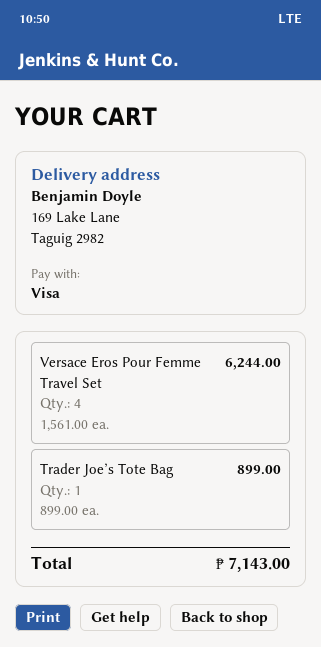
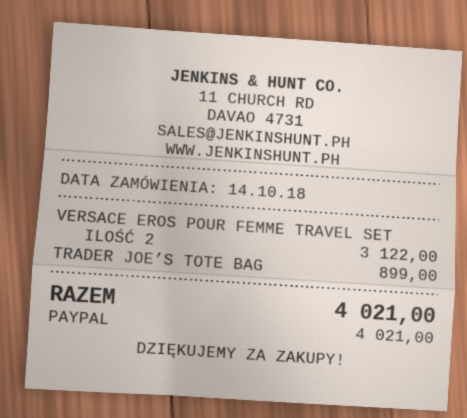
payment method: Visa -> PayPal
Versace Eros Pour Femme Travel Set: 4 for 6244.00 -> 2 for 3122.00
total: 7143.00 -> 4021.00

